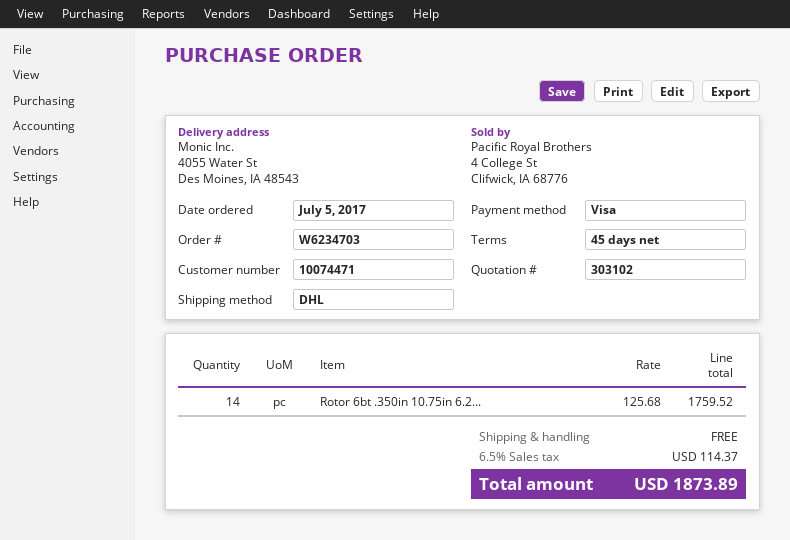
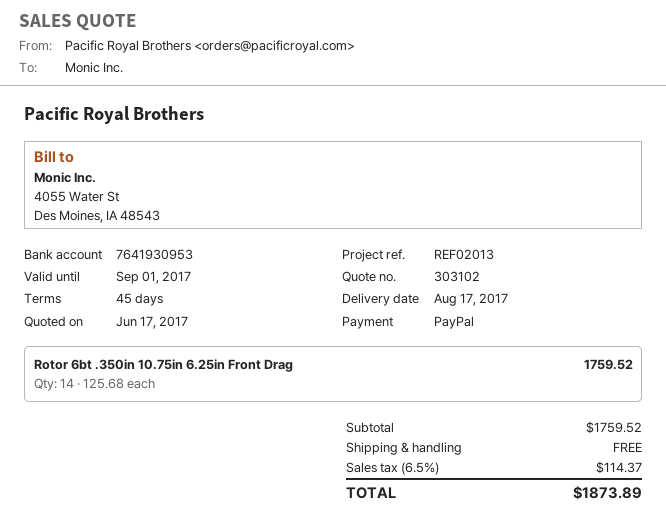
payment method: Visa -> PayPal

